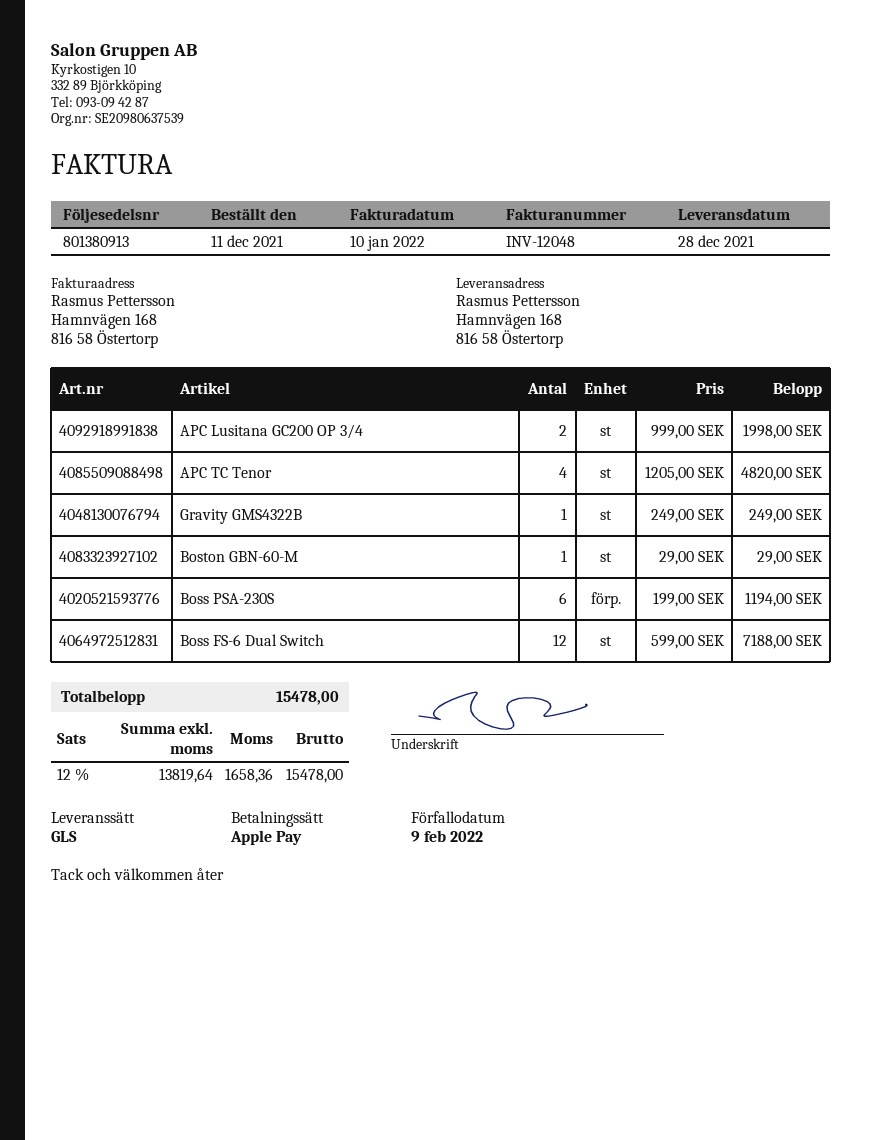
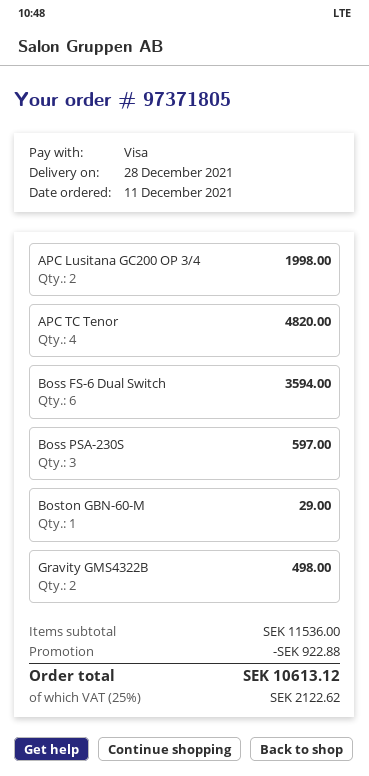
payment method: Apple Pay -> Visa
Gravity GMS4322B: 1 for 249.00 -> 2 for 498.00
Boss PSA-230S: 6 for 1194.00 -> 3 for 597.00
Boss FS-6 Dual Switch: 12 for 7188.00 -> 6 for 3594.00
discount: none -> 922.88
tax: 12% = 1658.36 -> 25% = 2122.62
total: 15478.00 -> 10613.12

